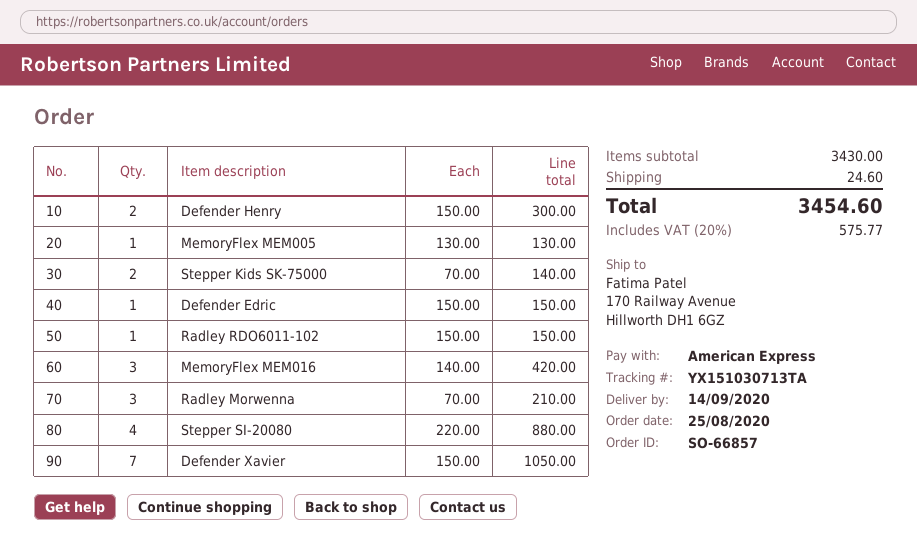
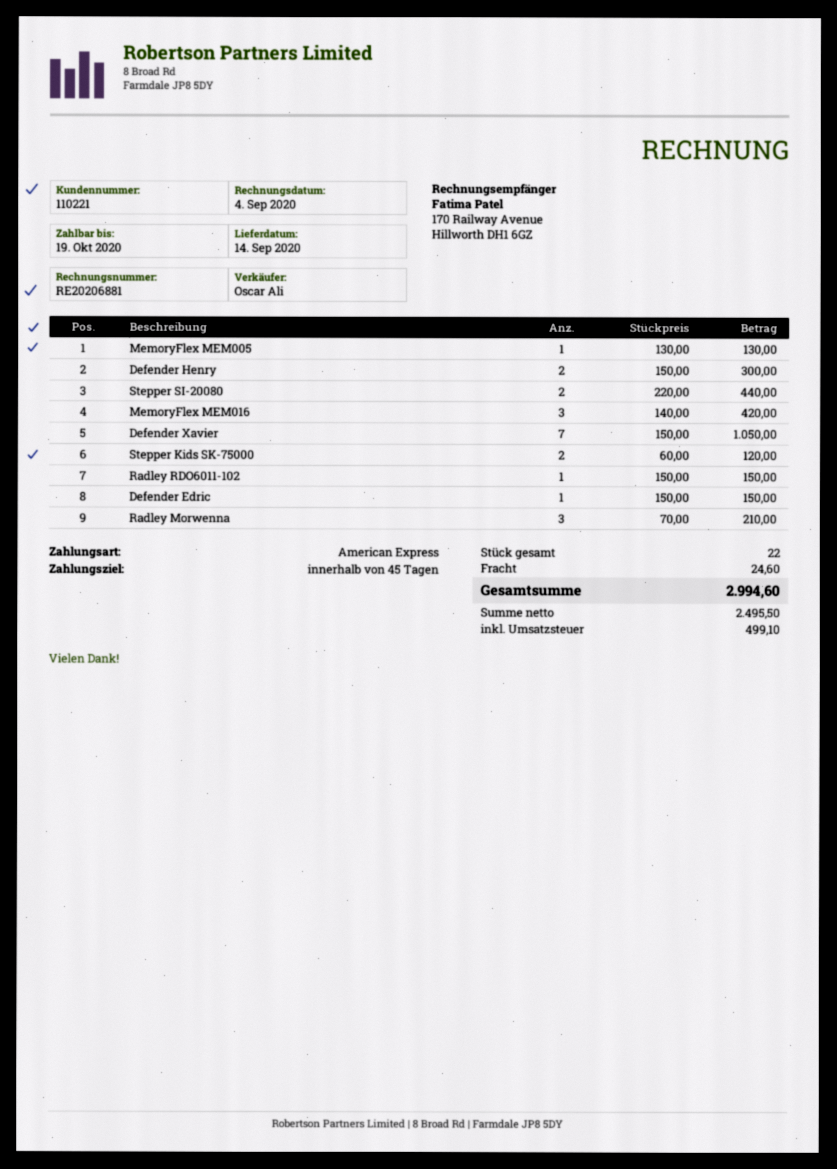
Stepper Kids SK-75000: 2 x 70.00 = 140.00 -> 2 x 60.00 = 120.00
Stepper SI-20080: 4 x 220.00 = 880.00 -> 2 x 220.00 = 440.00
tax: 575.77 -> 499.10
total: 3454.60 -> 2994.60

